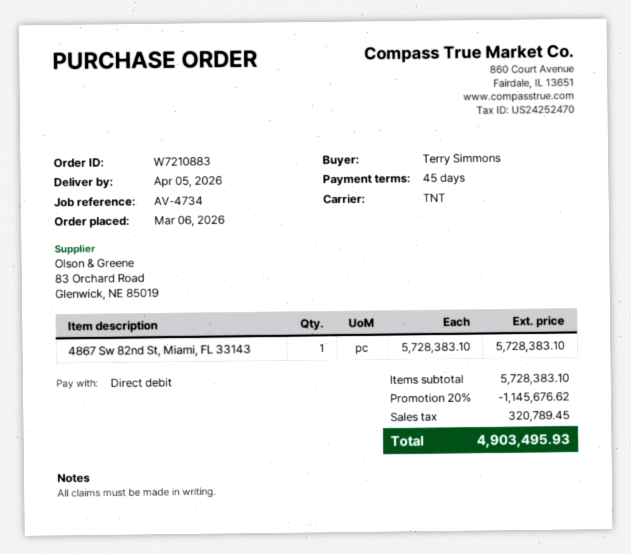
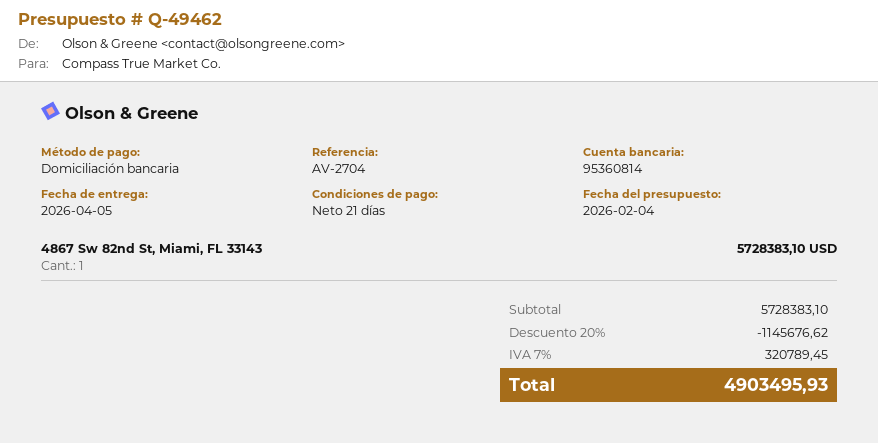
payment terms: 45 days -> 21 days
reference: AV-4734 -> AV-2704

